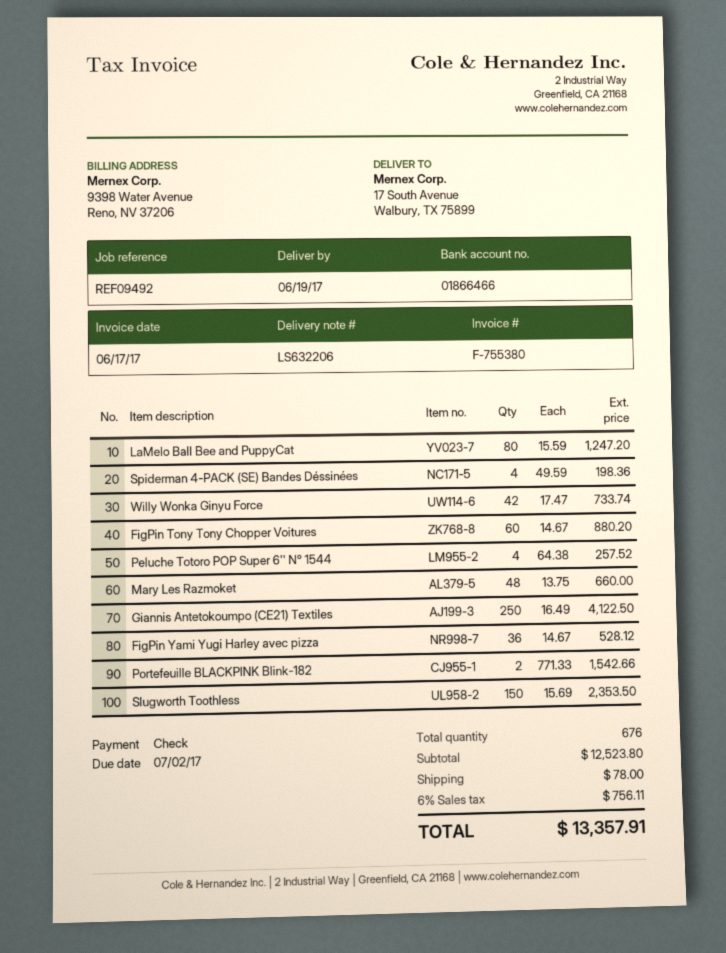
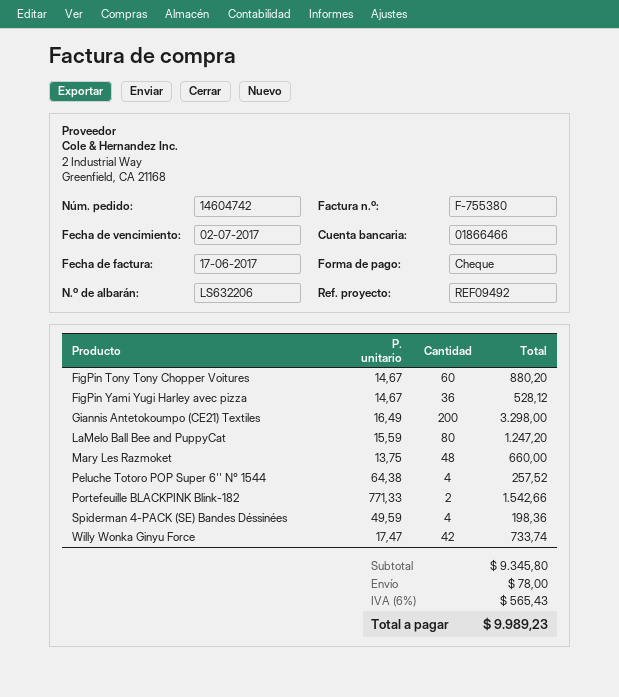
Giannis Antetokoumpo (CE21) Textiles: 250 x 16.49 = 4122.50 -> 200 x 16.49 = 3298.00
Slugworth Toothless: 150 x 15.69 = 2353.50 -> none
subtotal: 12523.80 -> 9345.80
tax: 6% = 756.11 -> 6% = 565.43
total: 13357.91 -> 9989.23

